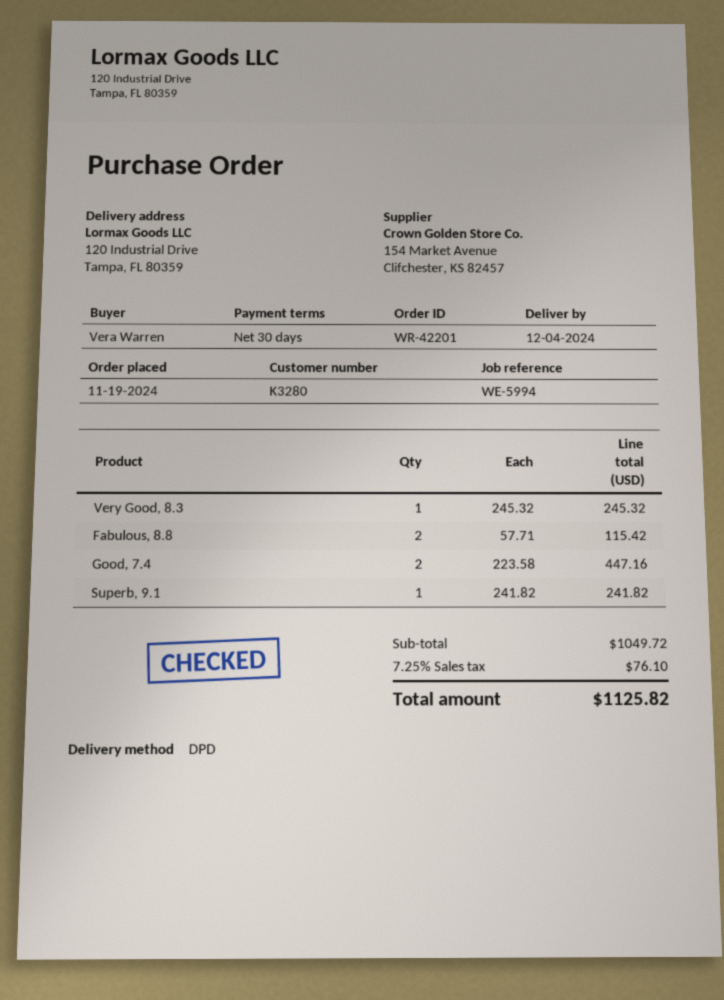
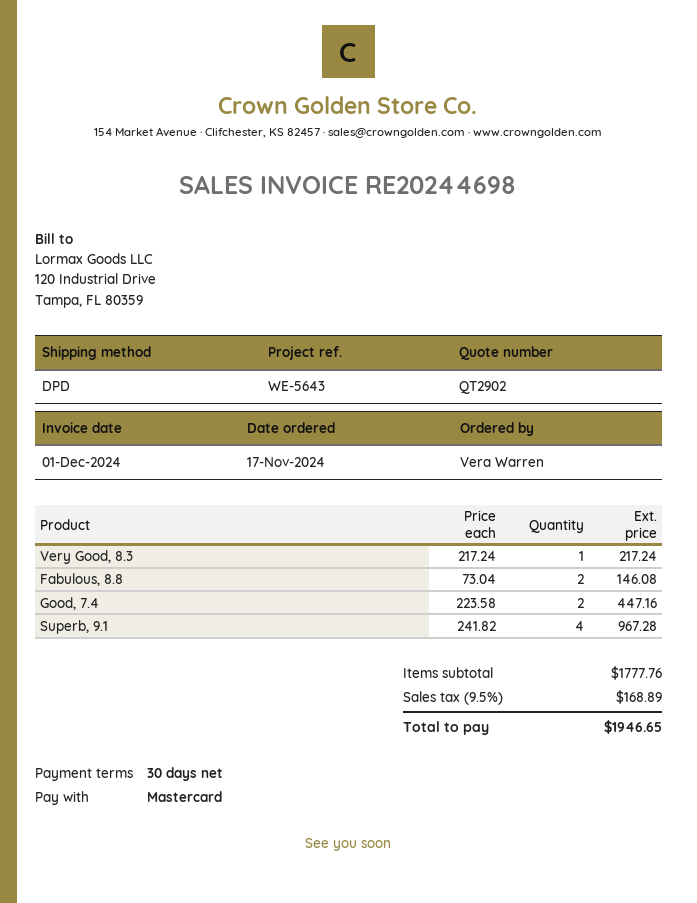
order date: 2024-11-19 -> 2024-11-17
reference: WE-5994 -> WE-5643
Very Good, 8.3: 1 x 245.32 = 245.32 -> 1 x 217.24 = 217.24
Fabulous, 8.8: 2 x 57.71 = 115.42 -> 2 x 73.04 = 146.08
Superb, 9.1: 1 x 241.82 = 241.82 -> 4 x 241.82 = 967.28
subtotal: 1049.72 -> 1777.76
tax: 7.25% = 76.10 -> 9.5% = 168.89
total: 1125.82 -> 1946.65

